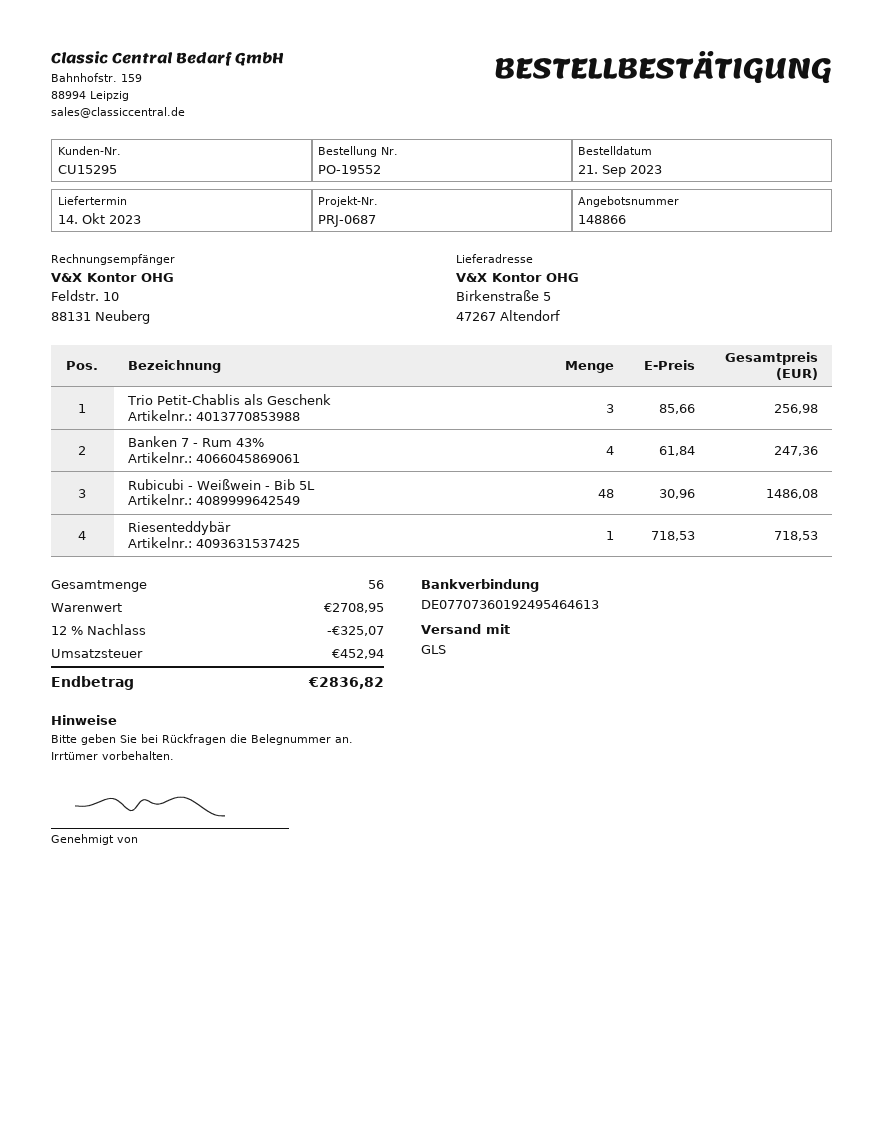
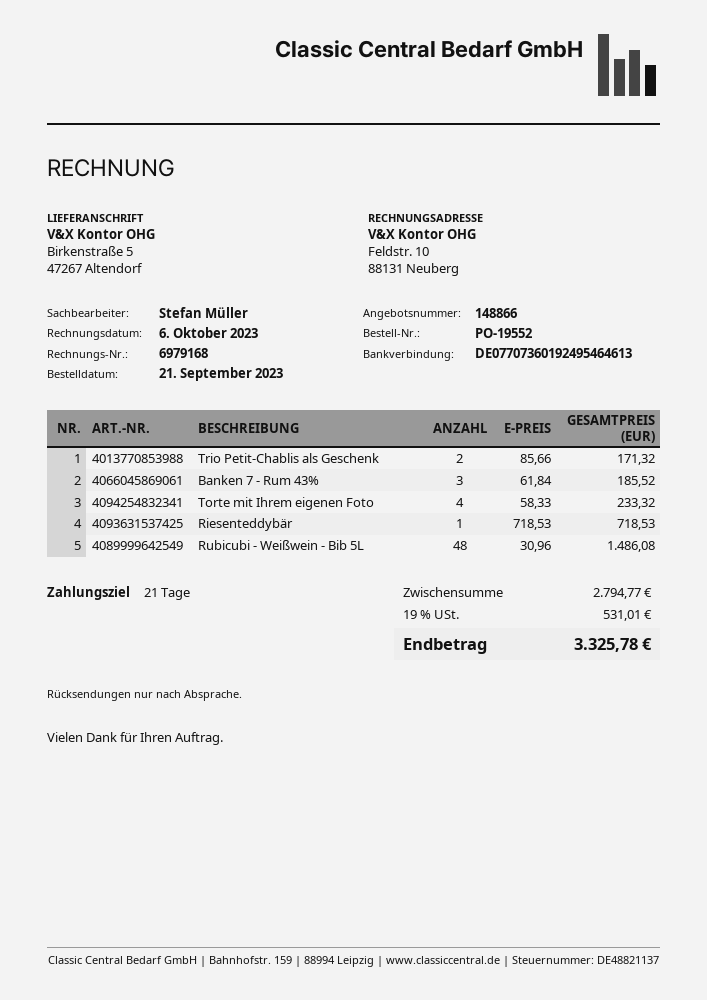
Trio Petit-Chablis als Geschenk: 3 x 85.66 = 256.98 -> 2 x 85.66 = 171.32
Banken 7 - Rum 43%: 4 x 61.84 = 247.36 -> 3 x 61.84 = 185.52
Torte mit Ihrem eigenen Foto: none -> 4 x 58.33 = 233.32
subtotal: 2708.95 -> 2794.77
discount: 12% = 325.07 -> none
tax: 452.94 -> 531.01
total: 2836.82 -> 3325.78

